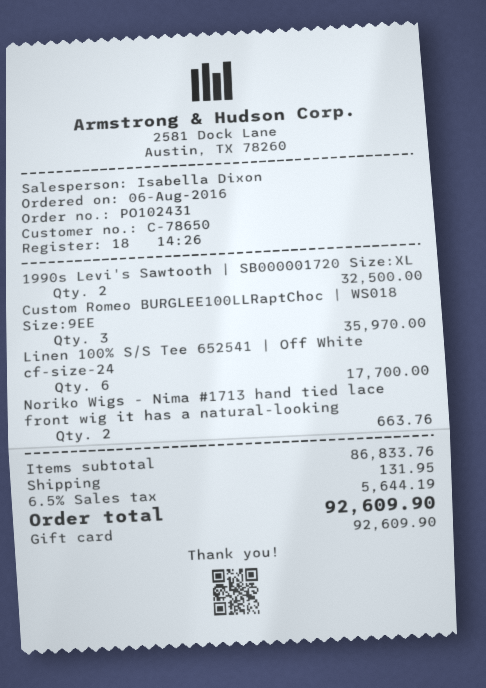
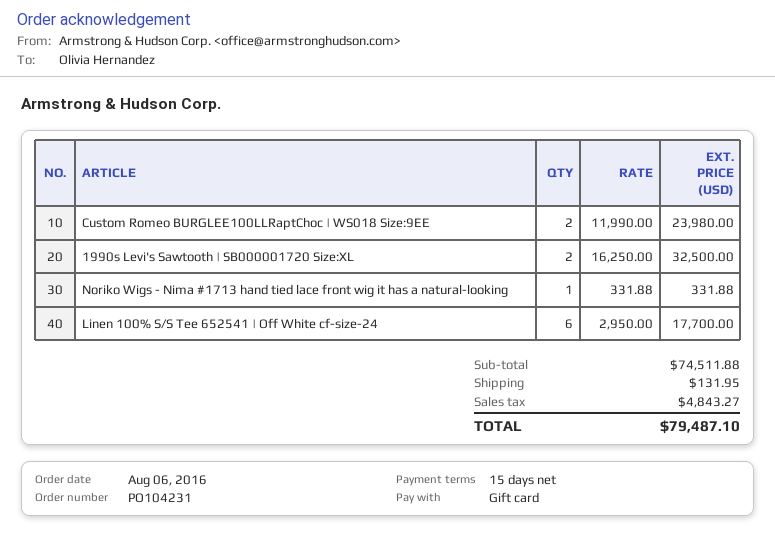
order number: PO102431 -> PO104231
Custom Romeo BURGLEE100LLRaptChoc | WS018 Size:9EE: 3 for 35970.00 -> 2 for 23980.00
Noriko Wigs - Nima #1713 hand tied lace front wig it has a natural-looking: 2 for 663.76 -> 1 for 331.88
subtotal: 86833.76 -> 74511.88
tax: 5644.19 -> 4843.27
total: 92609.90 -> 79487.10

